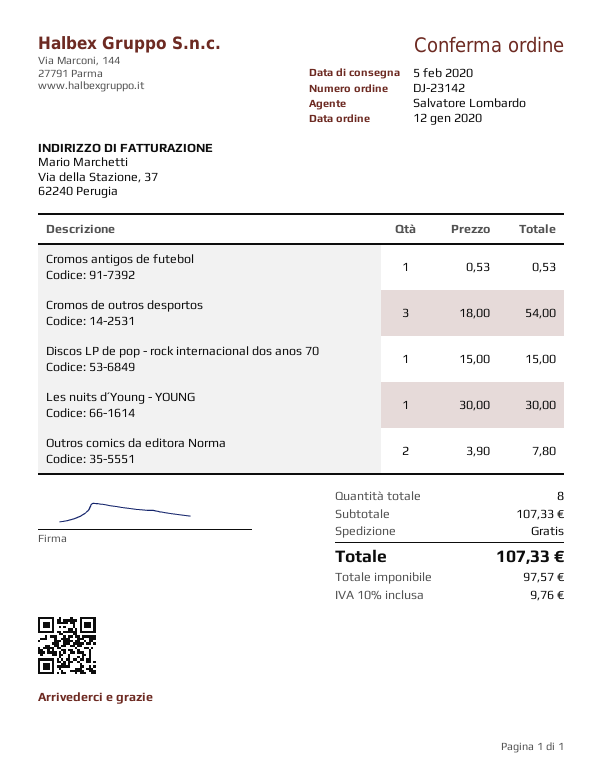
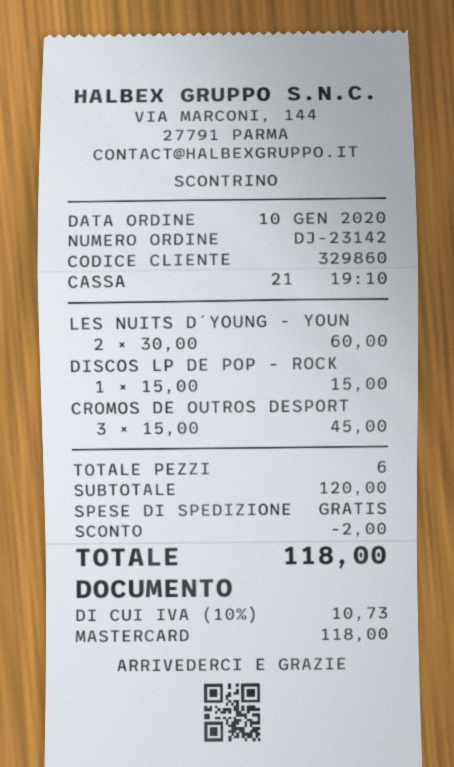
order date: 2020-01-12 -> 2020-01-10
Cromos antigos de futebol: 1 x 0.53 = 0.53 -> none
Cromos de outros desportos: 3 x 18.00 = 54.00 -> 3 x 15.00 = 45.00
Les nuits d´Young - YOUNG: 1 x 30.00 = 30.00 -> 2 x 30.00 = 60.00
Outros comics da editora Norma: 2 x 3.90 = 7.80 -> none
total quantity: 8 -> 6
subtotal: 107.33 -> 120.00
discount: none -> 2.00
tax: 10% = 9.76 -> 10% = 10.73
total: 107.33 -> 118.00

